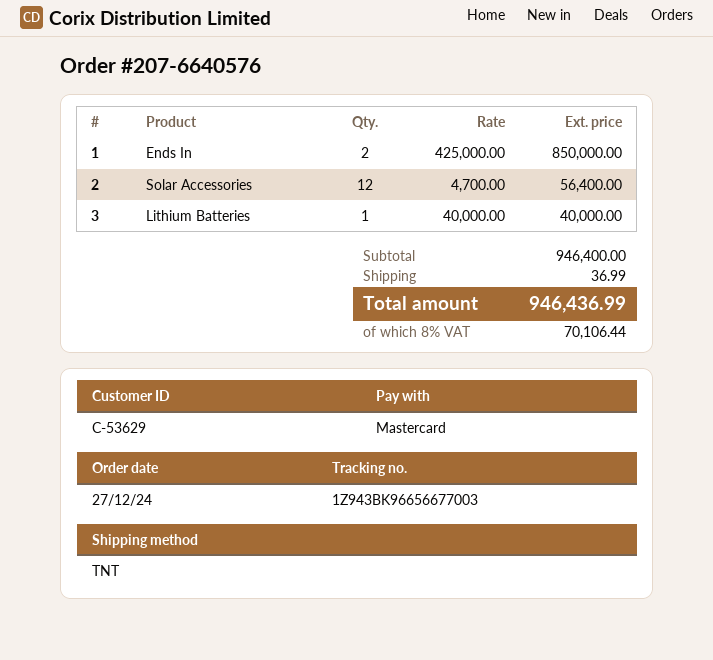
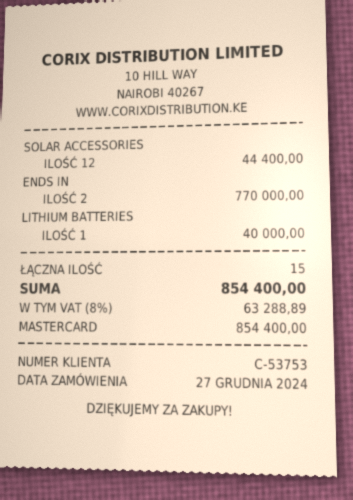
customer number: C-53629 -> C-53753
Ends In: 2 for 850000.00 -> 2 for 770000.00
Solar Accessories: 12 for 56400.00 -> 12 for 44400.00
shipping: 36.99 -> none
tax: 8% = 70106.44 -> 8% = 63288.89
total: 946436.99 -> 854400.00

